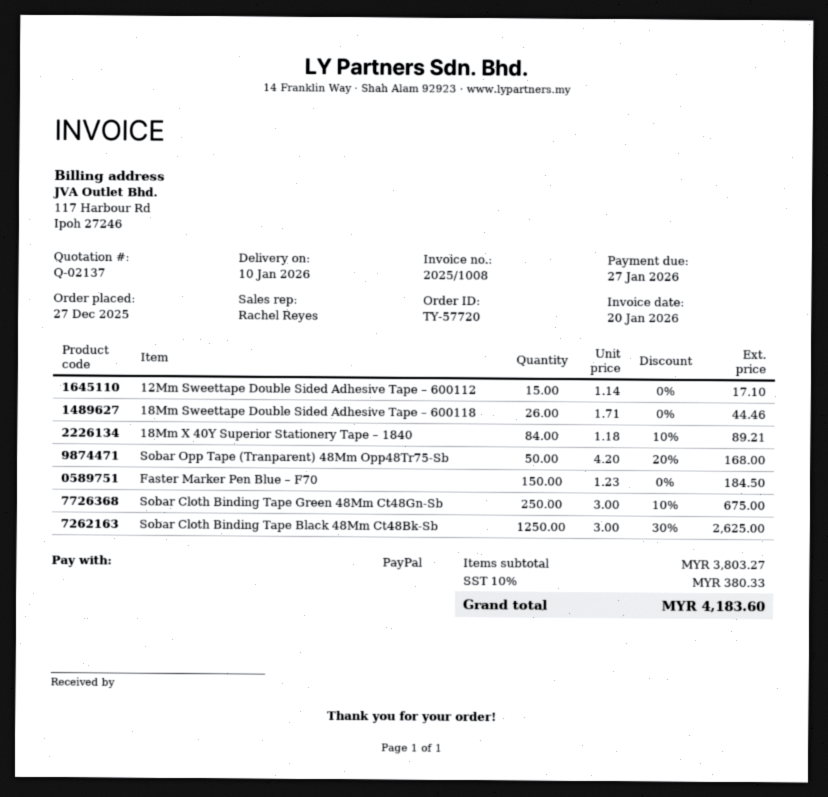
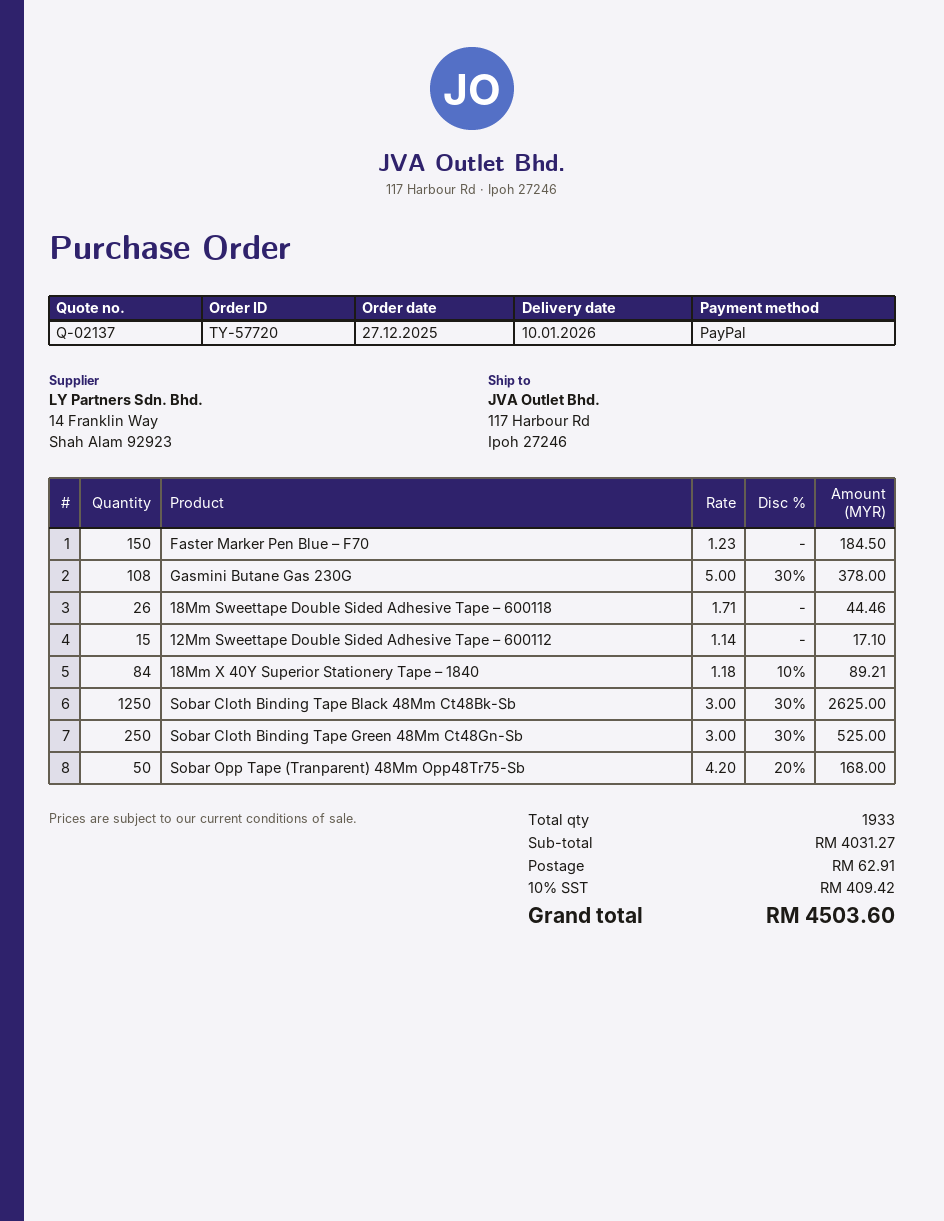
Sobar Cloth Binding Tape Green 48Mm Ct48Gn-Sb: 250 x 3.00 - 10% = 675.00 -> 250 x 3.00 - 30% = 525.00
Gasmini Butane Gas 230G: none -> 108 x 5.00 - 30% = 378.00
subtotal: 3803.27 -> 4031.27
shipping: none -> 62.91
tax: 10% = 380.33 -> 10% = 409.42
total: 4183.60 -> 4503.60

